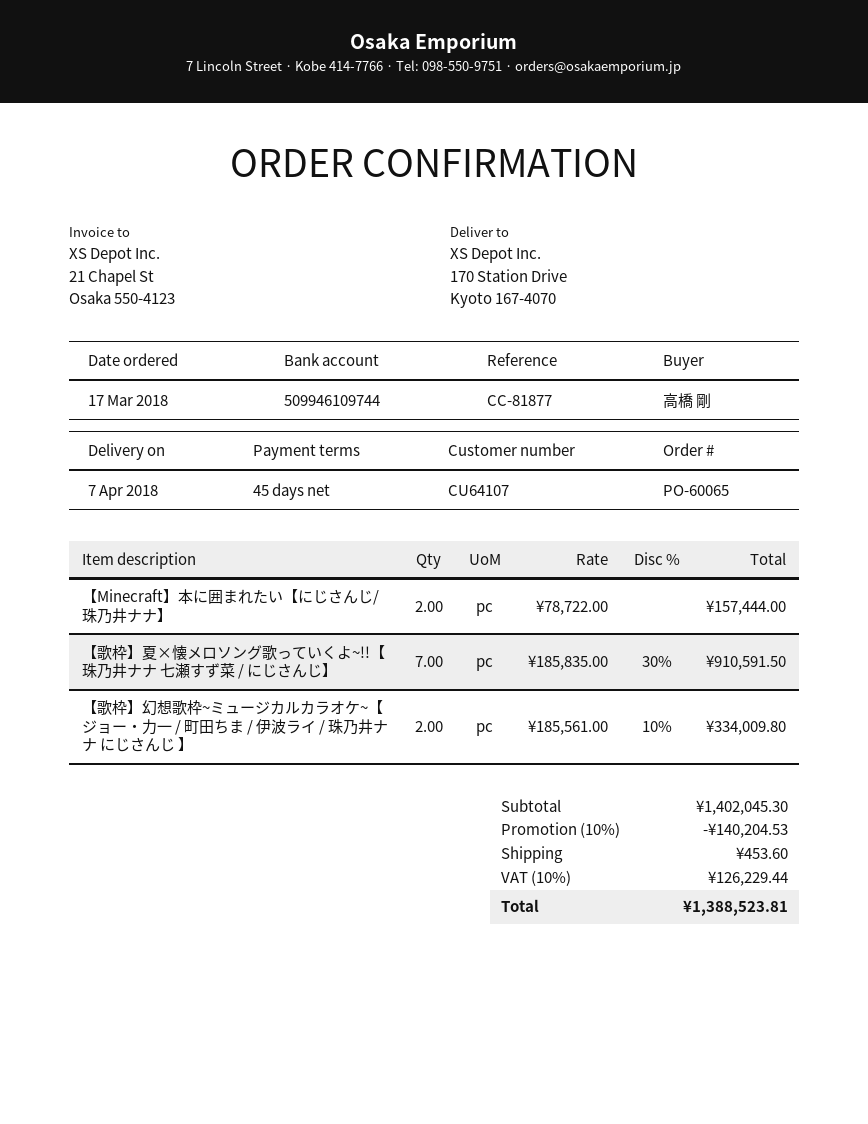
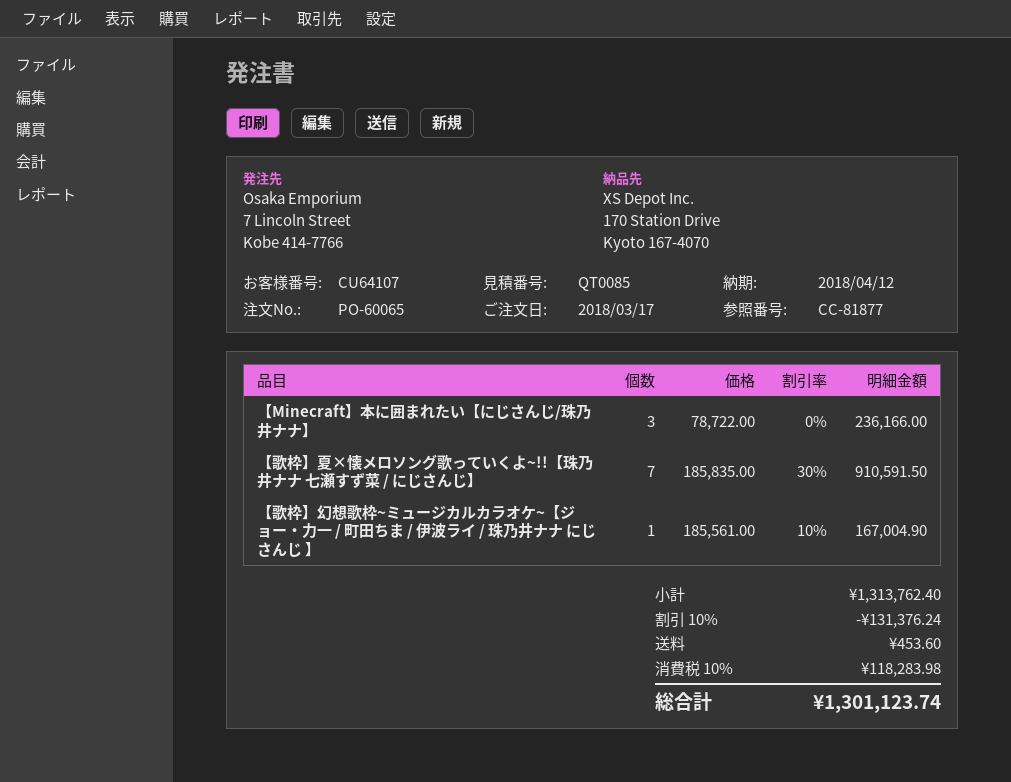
delivery date: 2018-04-07 -> 2018-04-12
【Minecraft】本に囲まれたい【にじさんじ/珠乃井ナナ】: 2 x 78722.00 = 157444.00 -> 3 x 78722.00 = 236166.00
【歌枠】幻想歌枠~ミュージカルカラオケ~【ジョー・力一 / 町田ちま / 伊波ライ / 珠乃井ナナ にじさんじ 】: 2 x 185561.00 - 10% = 334009.80 -> 1 x 185561.00 - 10% = 167004.90
subtotal: 1402045.30 -> 1313762.40
discount: 10% = 140204.53 -> 10% = 131376.24
tax: 10% = 126229.44 -> 10% = 118283.98
total: 1388523.81 -> 1301123.74

